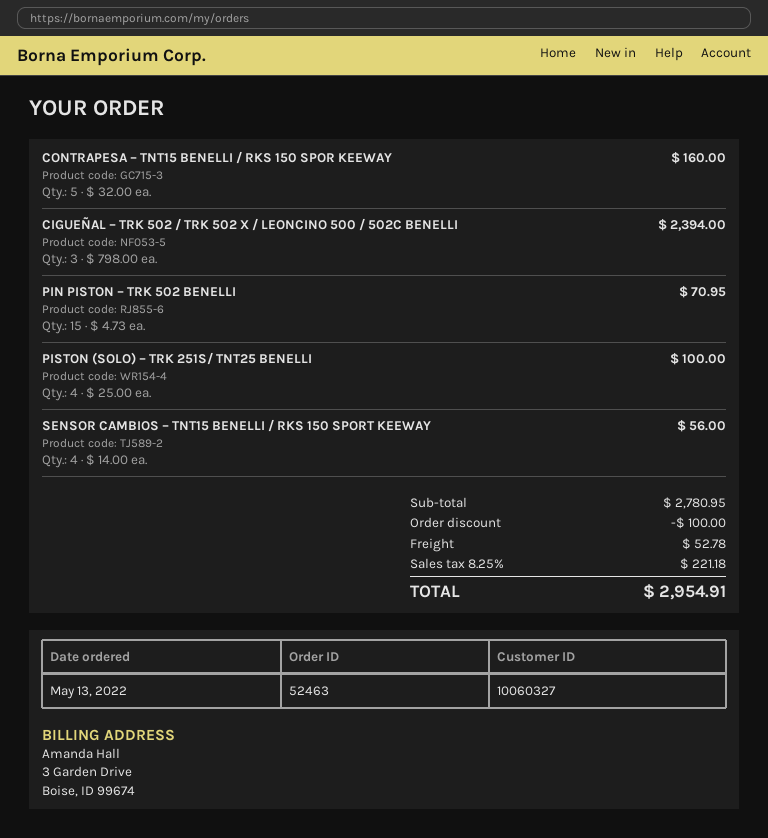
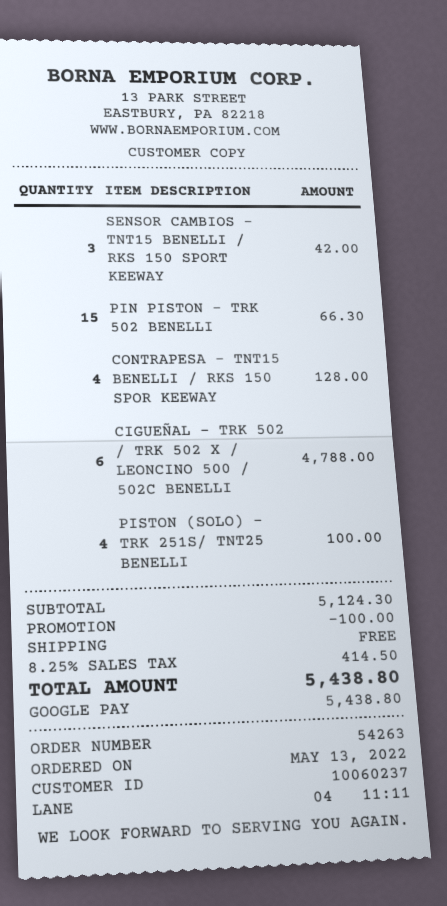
order number: 52463 -> 54263
customer number: 10060327 -> 10060237
CONTRAPESA – TNT15 BENELLI / RKS 150 SPOR KEEWAY: 5 for 160.00 -> 4 for 128.00
CIGUEÑAL – TRK 502 / TRK 502 X / LEONCINO 500 / 502C BENELLI: 3 for 2394.00 -> 6 for 4788.00
PIN PISTON – TRK 502 BENELLI: 15 for 70.95 -> 15 for 66.30
SENSOR CAMBIOS – TNT15 BENELLI / RKS 150 SPORT KEEWAY: 4 for 56.00 -> 3 for 42.00
subtotal: 2780.95 -> 5124.30
shipping: 52.78 -> 0.00
tax: 8.25% = 221.18 -> 8.25% = 414.50
total: 2954.91 -> 5438.80

